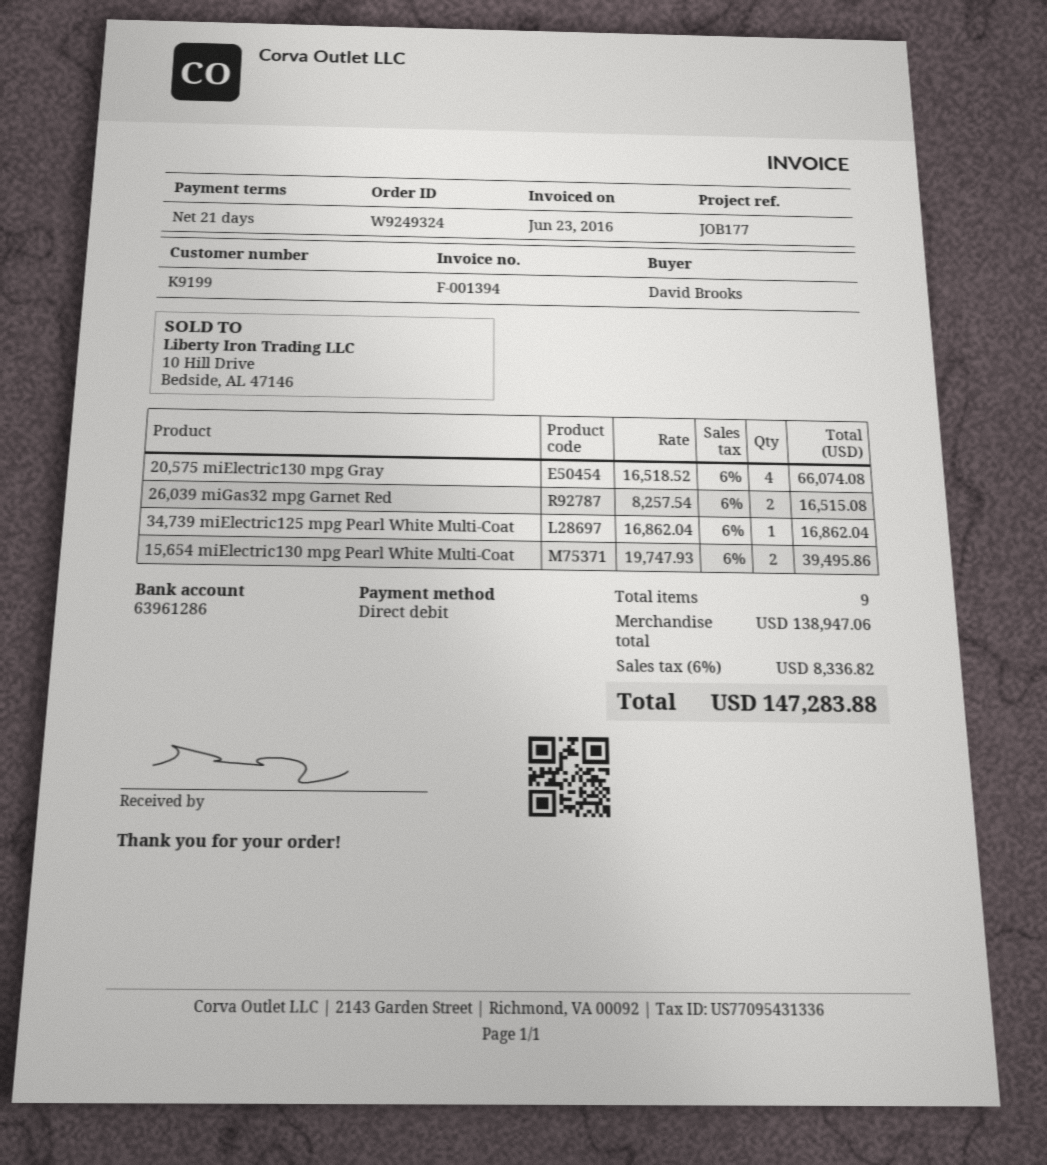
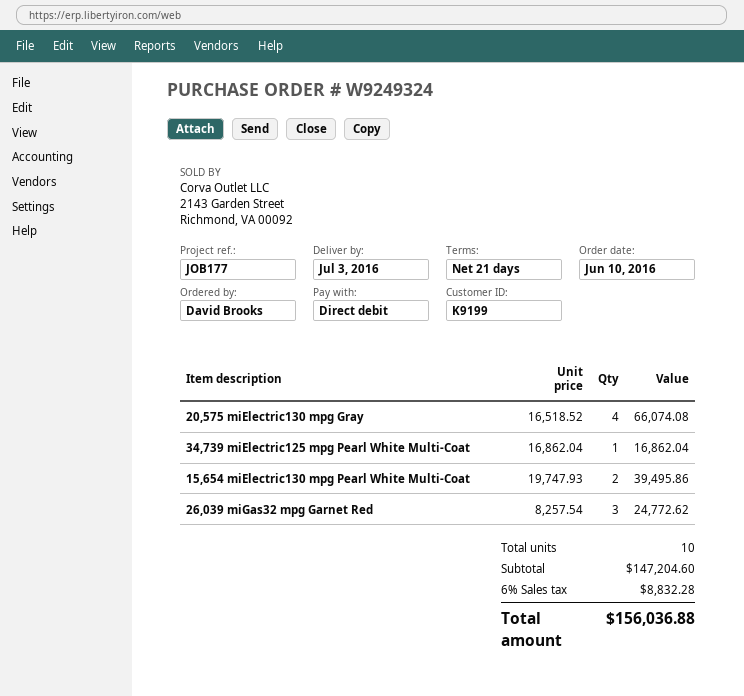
26,039 miGas32 mpg Garnet Red: 2 x 8257.54 = 16515.08 -> 3 x 8257.54 = 24772.62
total quantity: 9 -> 10
subtotal: 138947.06 -> 147204.60
tax: 6% = 8336.82 -> 6% = 8832.28
total: 147283.88 -> 156036.88

